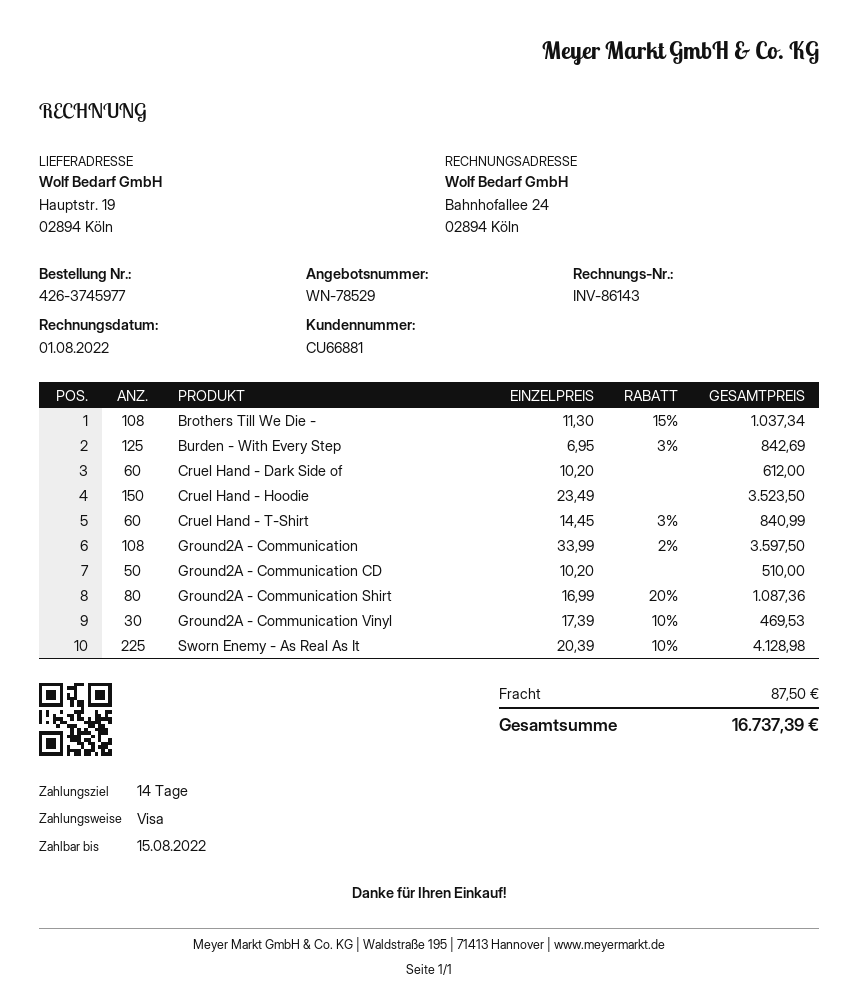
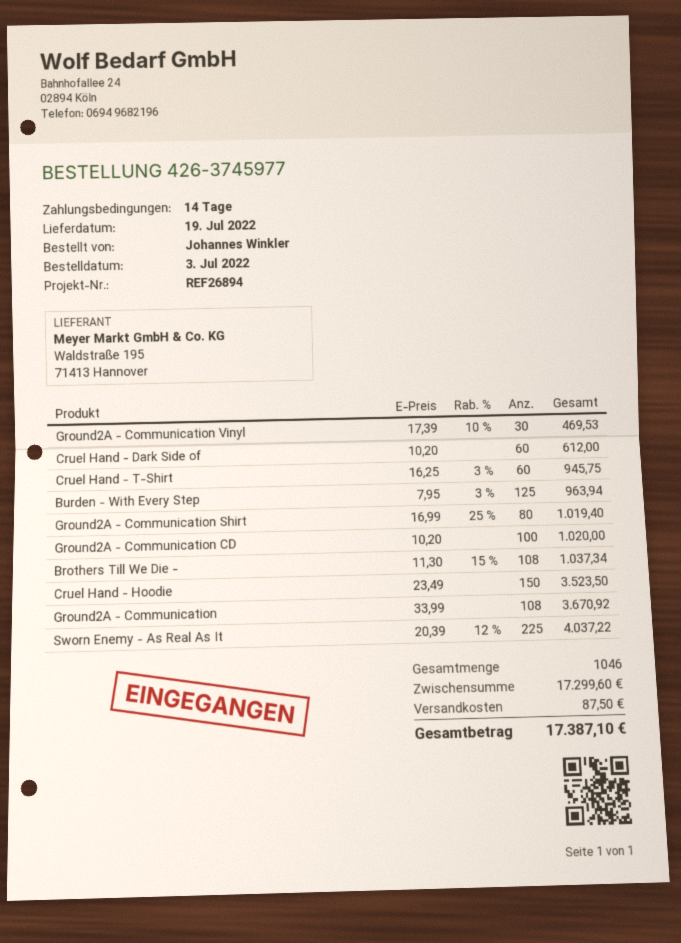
Burden - With Every Step: 125 x 6.95 - 3% = 842.69 -> 125 x 7.95 - 3% = 963.94
Cruel Hand - T-Shirt: 60 x 14.45 - 3% = 840.99 -> 60 x 16.25 - 3% = 945.75
Ground2A - Communication: 108 x 33.99 - 2% = 3597.50 -> 108 x 33.99 = 3670.92
Ground2A - Communication CD: 50 x 10.20 = 510.00 -> 100 x 10.20 = 1020.00
Ground2A - Communication Shirt: 80 x 16.99 - 20% = 1087.36 -> 80 x 16.99 - 25% = 1019.40
Sworn Enemy - As Real As It: 225 x 20.39 - 10% = 4128.98 -> 225 x 20.39 - 12% = 4037.22
total: 16737.39 -> 17387.10

